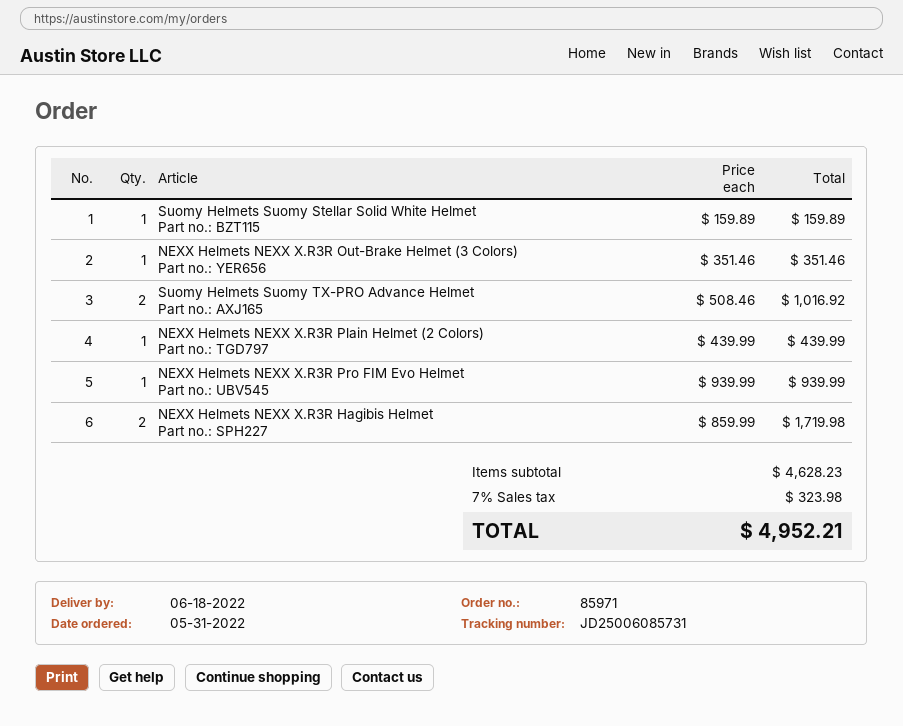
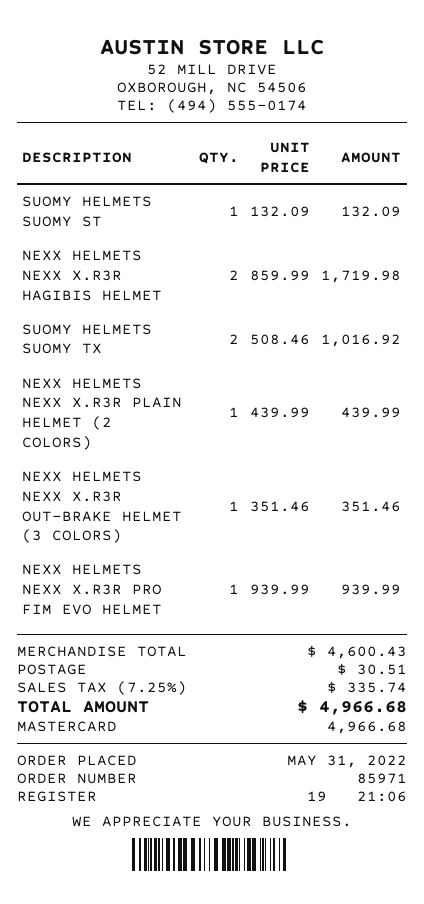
Suomy Helmets Suomy Stellar Solid White Helmet: 1 x 159.89 = 159.89 -> 1 x 132.09 = 132.09
subtotal: 4628.23 -> 4600.43
shipping: none -> 30.51
tax: 7% = 323.98 -> 7.25% = 335.74
total: 4952.21 -> 4966.68

